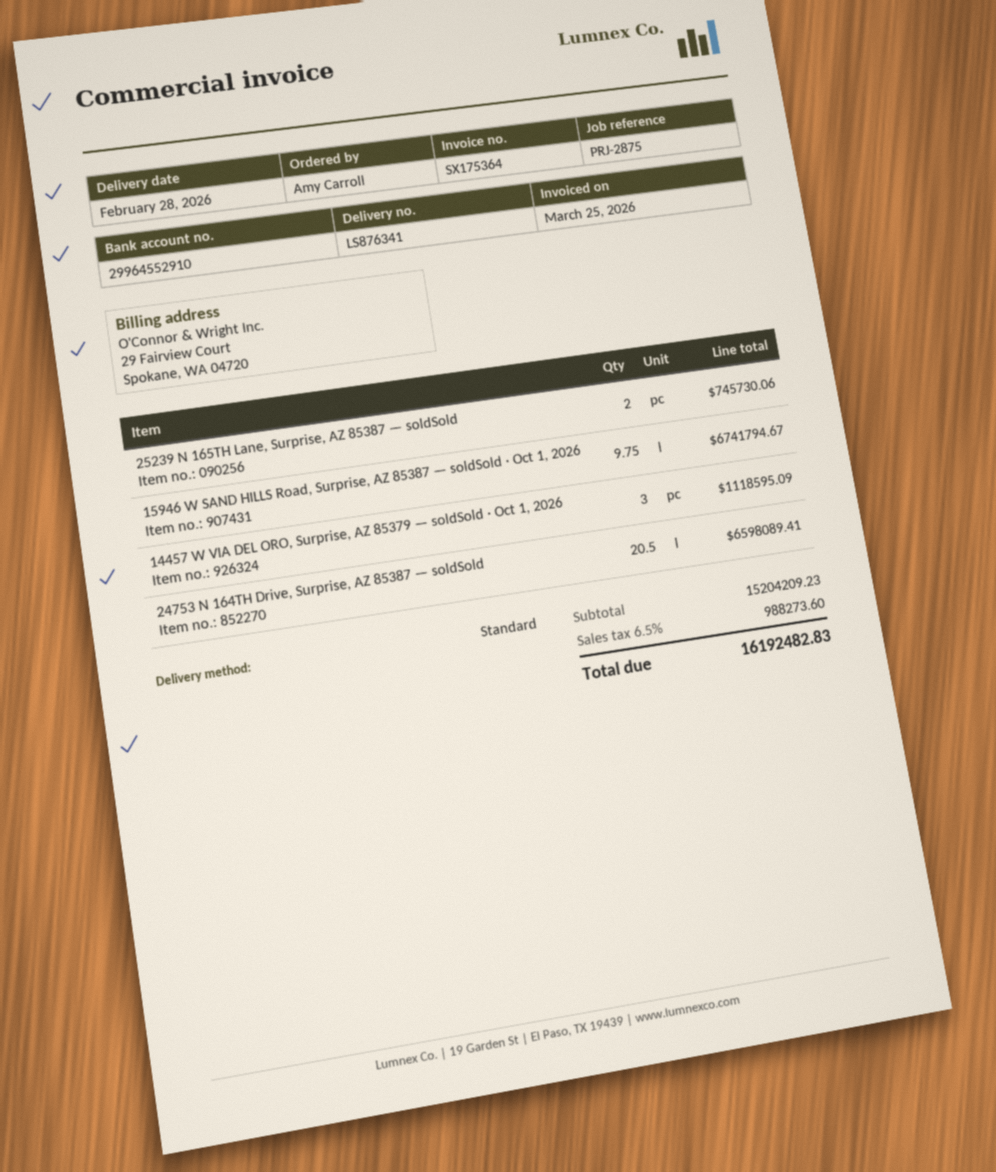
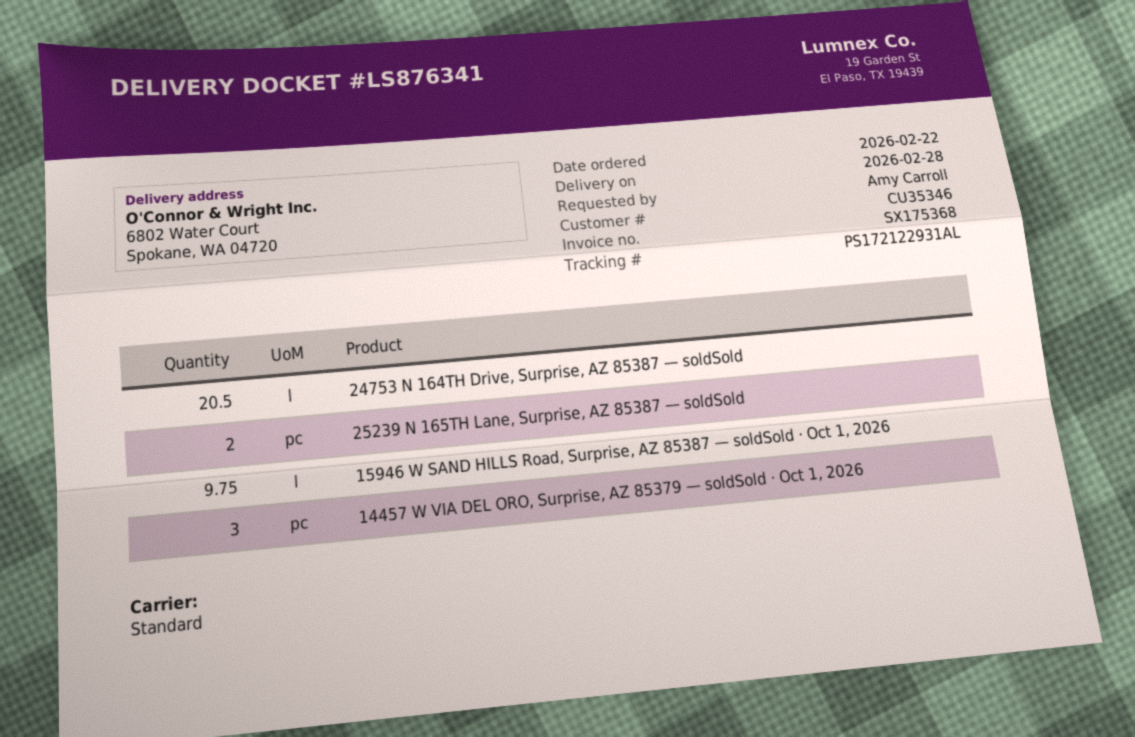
invoice number: SX175364 -> SX175368

